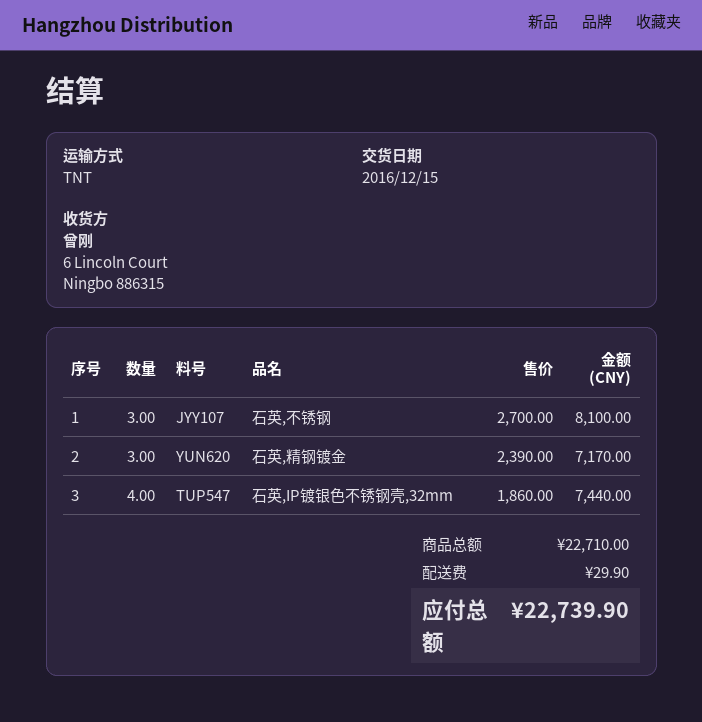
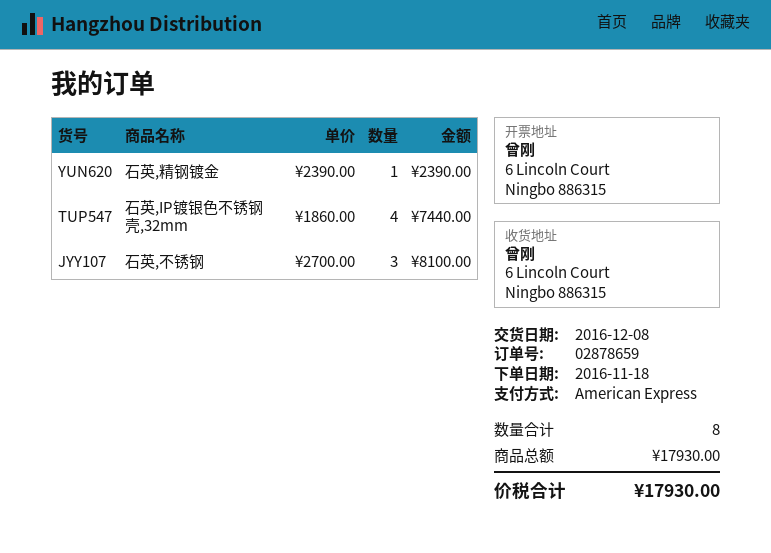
delivery date: 2016-12-15 -> 2016-12-08
石英,精钢镀金: 3 x 2390.00 = 7170.00 -> 1 x 2390.00 = 2390.00
subtotal: 22710.00 -> 17930.00
shipping: 29.90 -> none
total: 22739.90 -> 17930.00

